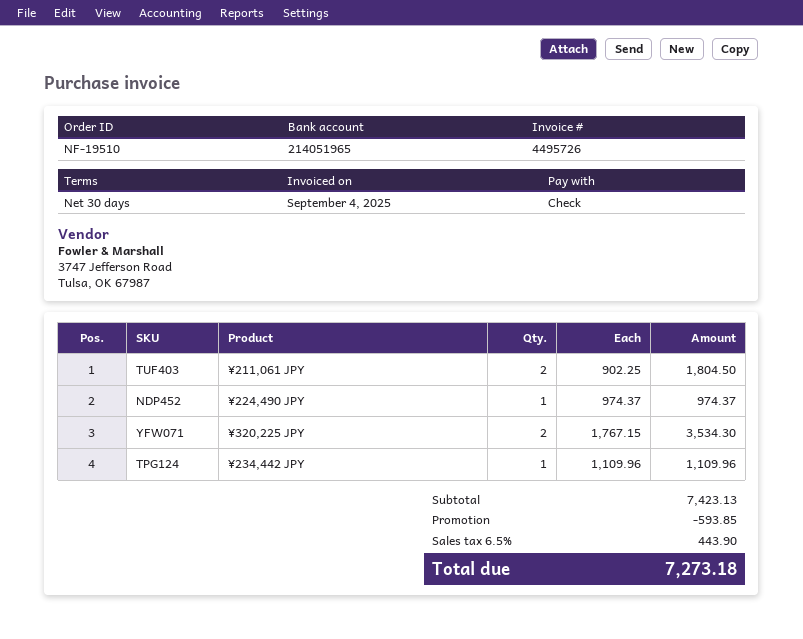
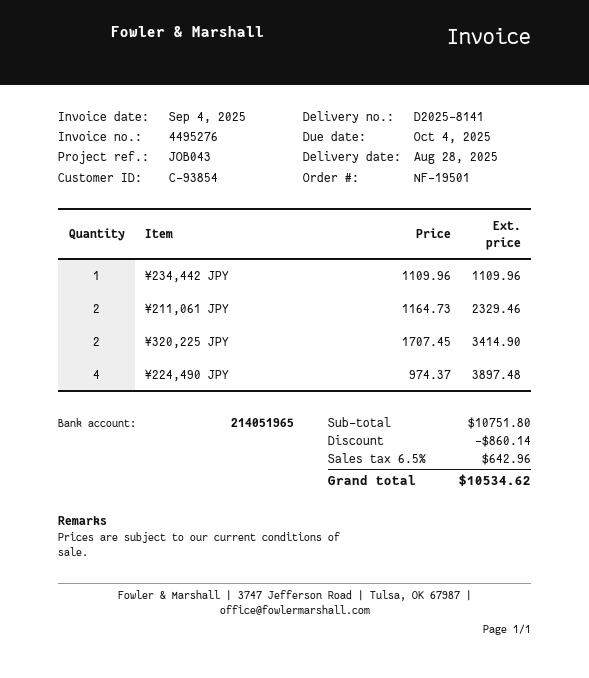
order number: NF-19510 -> NF-19501
invoice number: 4495726 -> 4495276
¥211,061 JPY: 2 x 902.25 = 1804.50 -> 2 x 1164.73 = 2329.46
¥224,490 JPY: 1 x 974.37 = 974.37 -> 4 x 974.37 = 3897.48
¥320,225 JPY: 2 x 1767.15 = 3534.30 -> 2 x 1707.45 = 3414.90
subtotal: 7423.13 -> 10751.80
discount: 593.85 -> 860.14
tax: 6.5% = 443.90 -> 6.5% = 642.96
total: 7273.18 -> 10534.62

